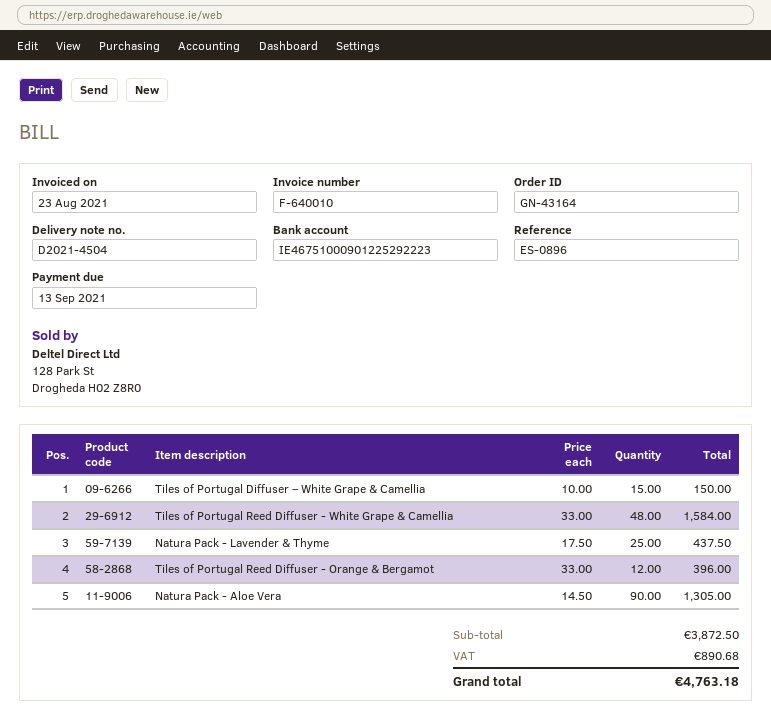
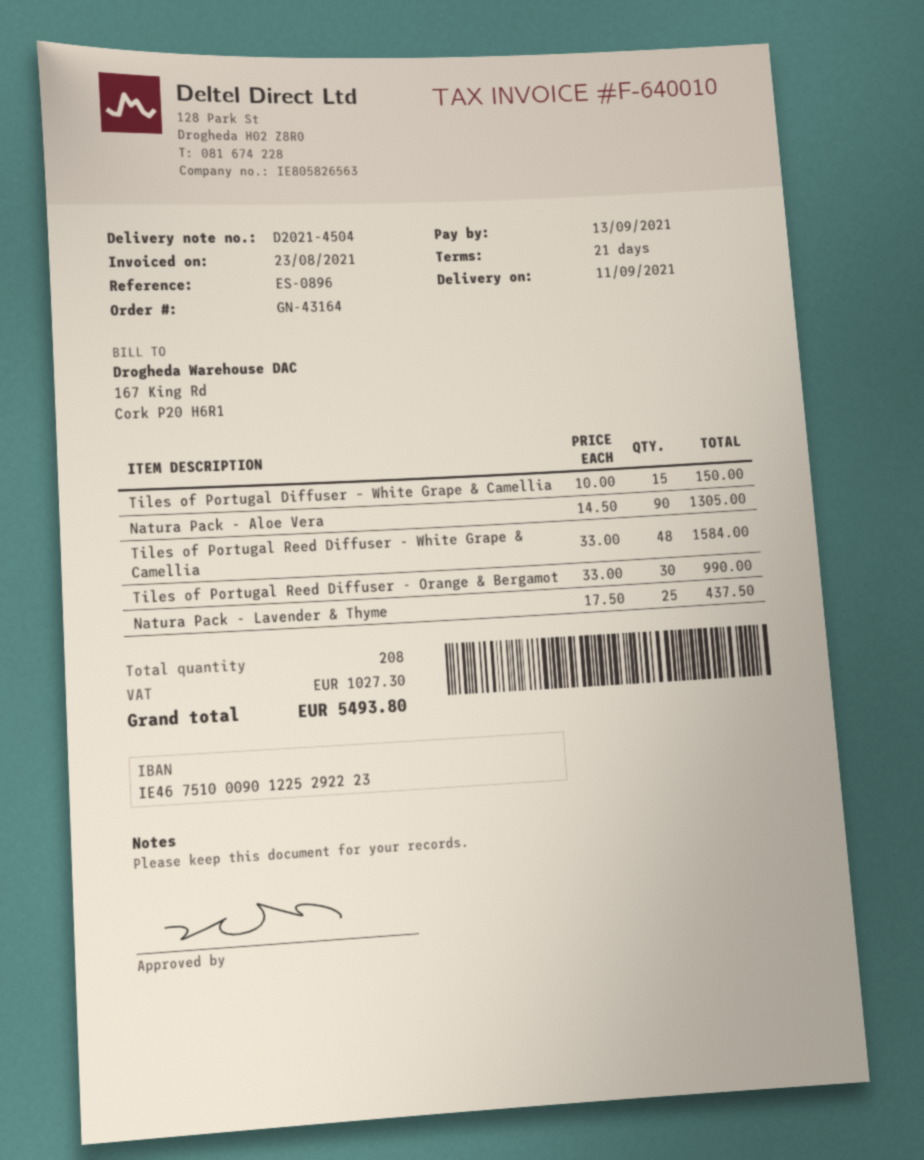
Tiles of Portugal Reed Diffuser - Orange & Bergamot: 12 x 33.00 = 396.00 -> 30 x 33.00 = 990.00
tax: 890.68 -> 1027.30
total: 4763.18 -> 5493.80

